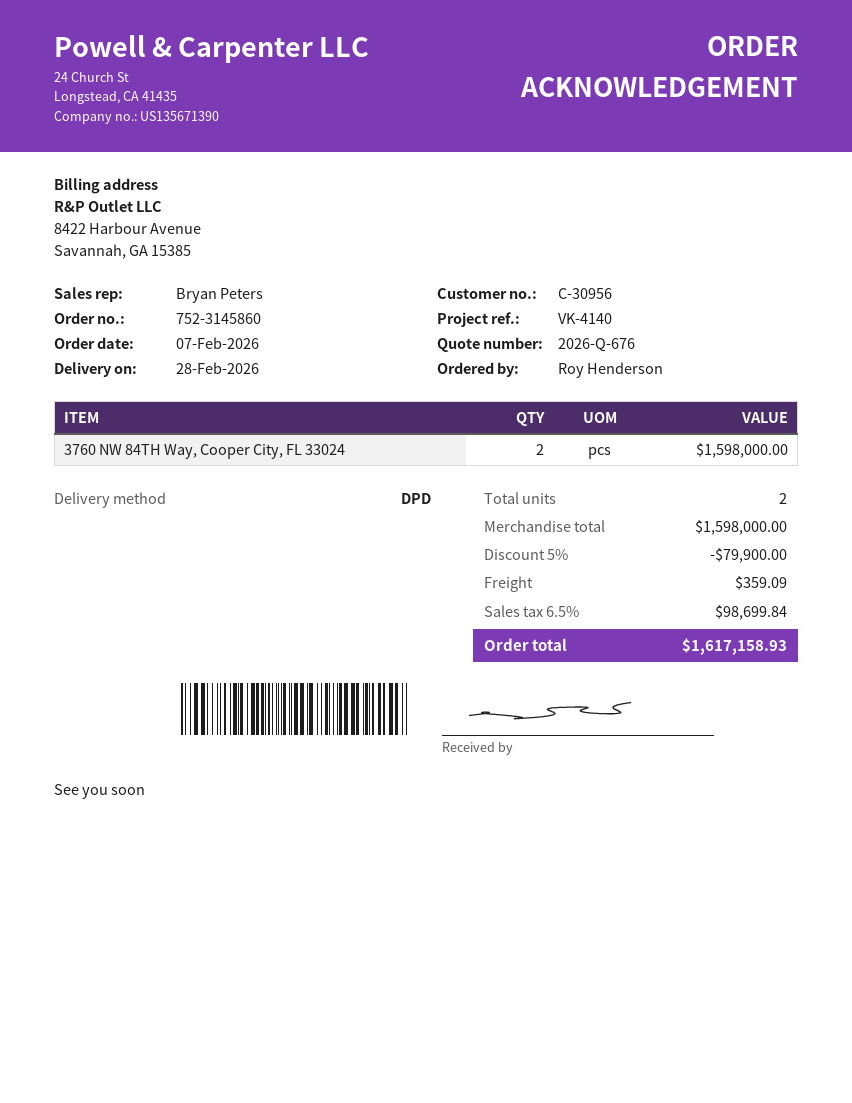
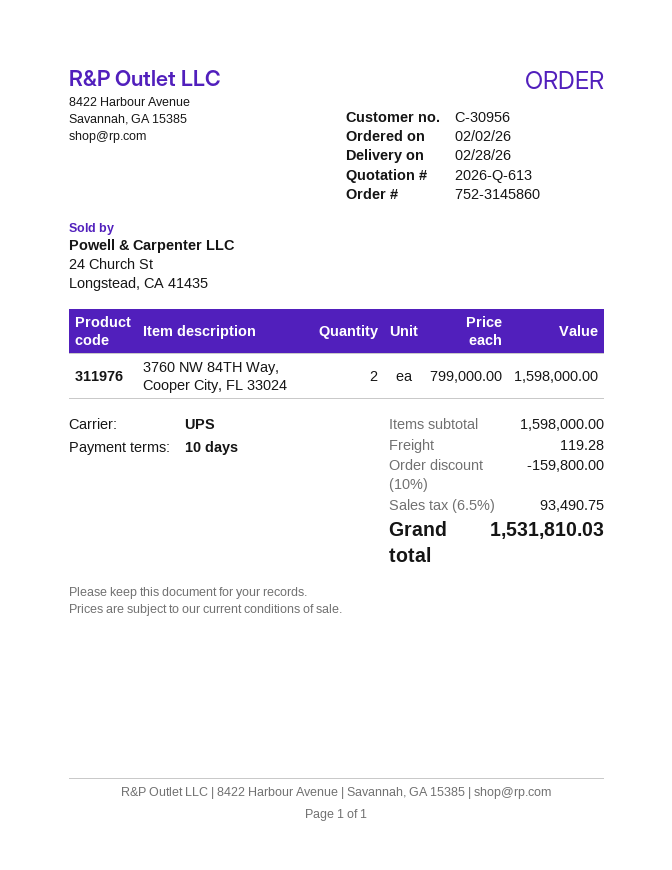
quote number: 2026-Q-676 -> 2026-Q-613
order date: 2026-02-07 -> 2026-02-02
shipping method: DPD -> UPS
discount: 5% = 79900.00 -> 10% = 159800.00
shipping: 359.09 -> 119.28
tax: 6.5% = 98699.84 -> 6.5% = 93490.75
total: 1617158.93 -> 1531810.03

